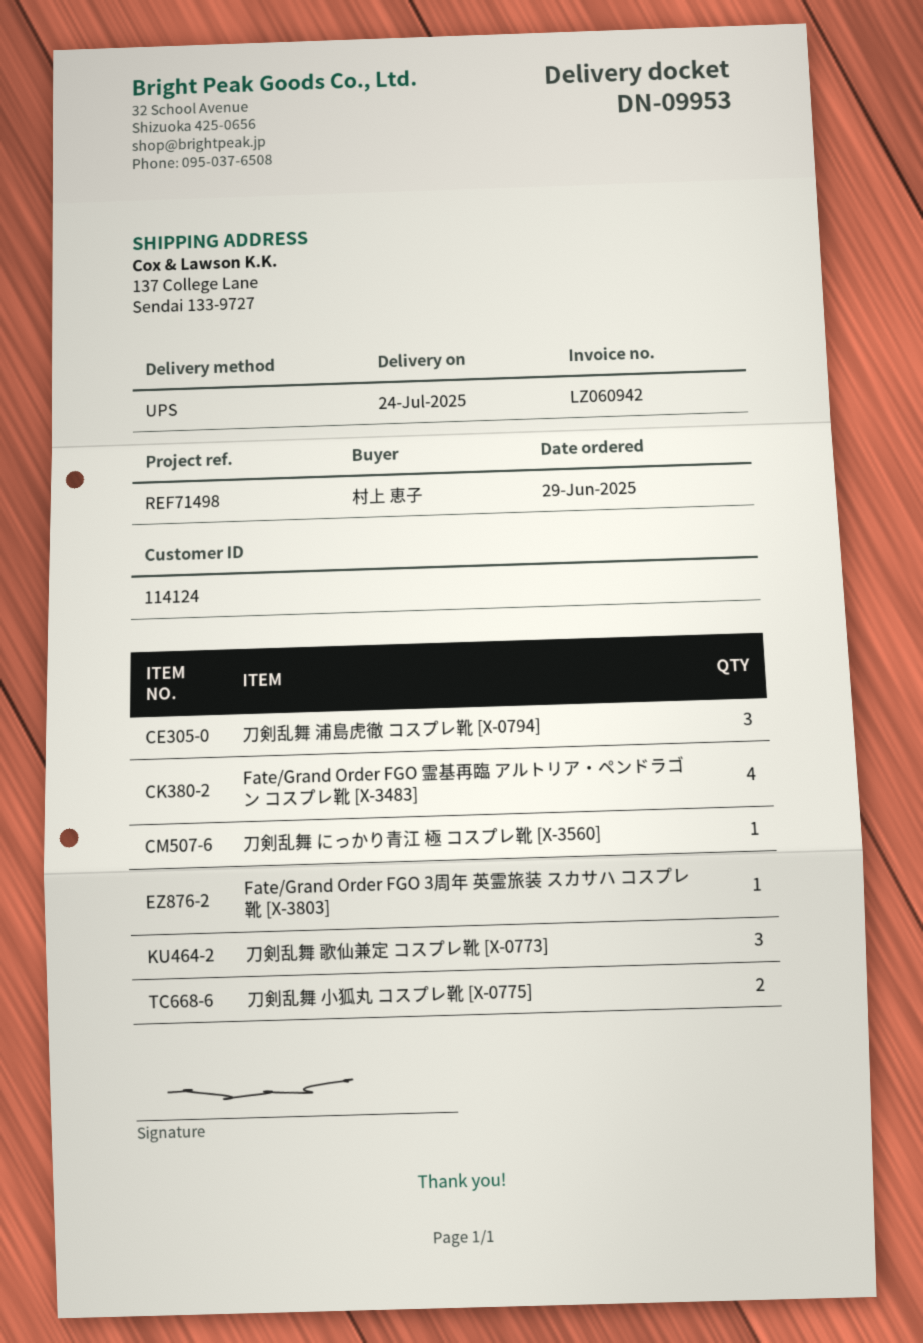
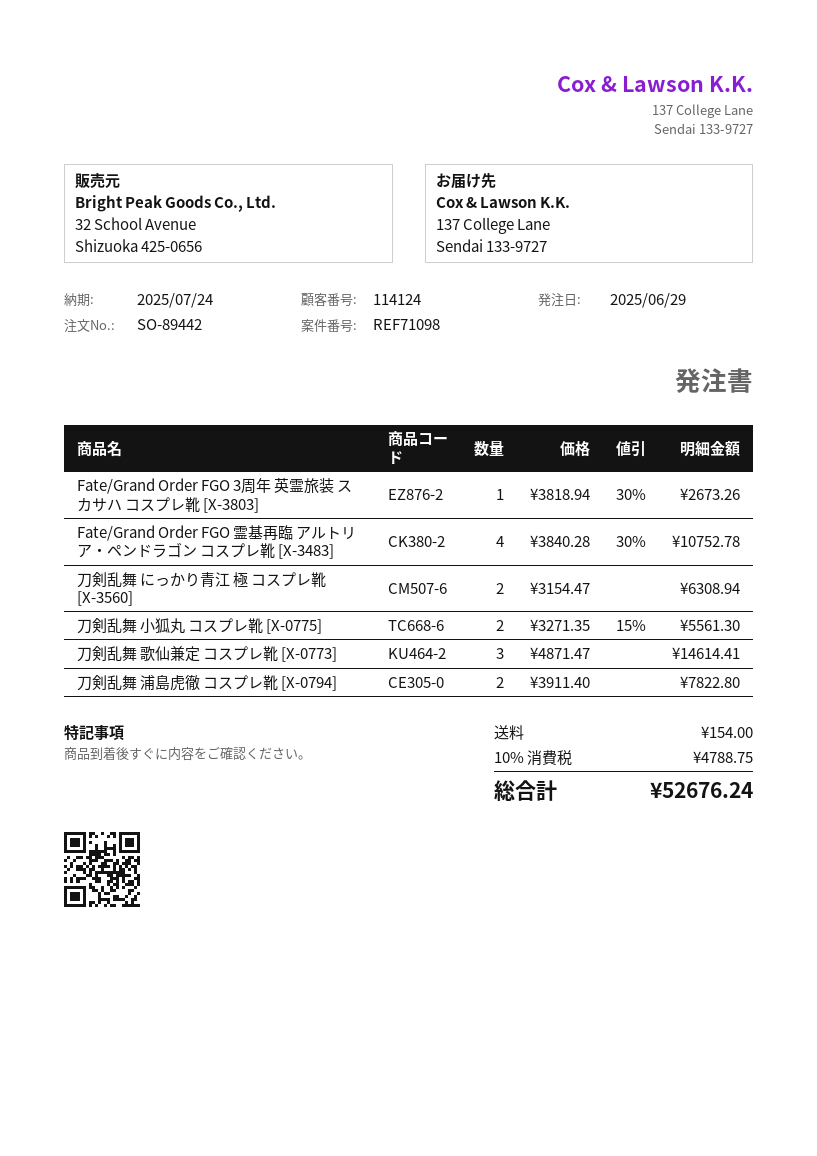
reference: REF71498 -> REF71098
刀剣乱舞 浦島虎徹 コスプレ靴 [X-0794]: 3 -> 2
刀剣乱舞 にっかり青江 極 コスプレ靴 [X-3560]: 1 -> 2

